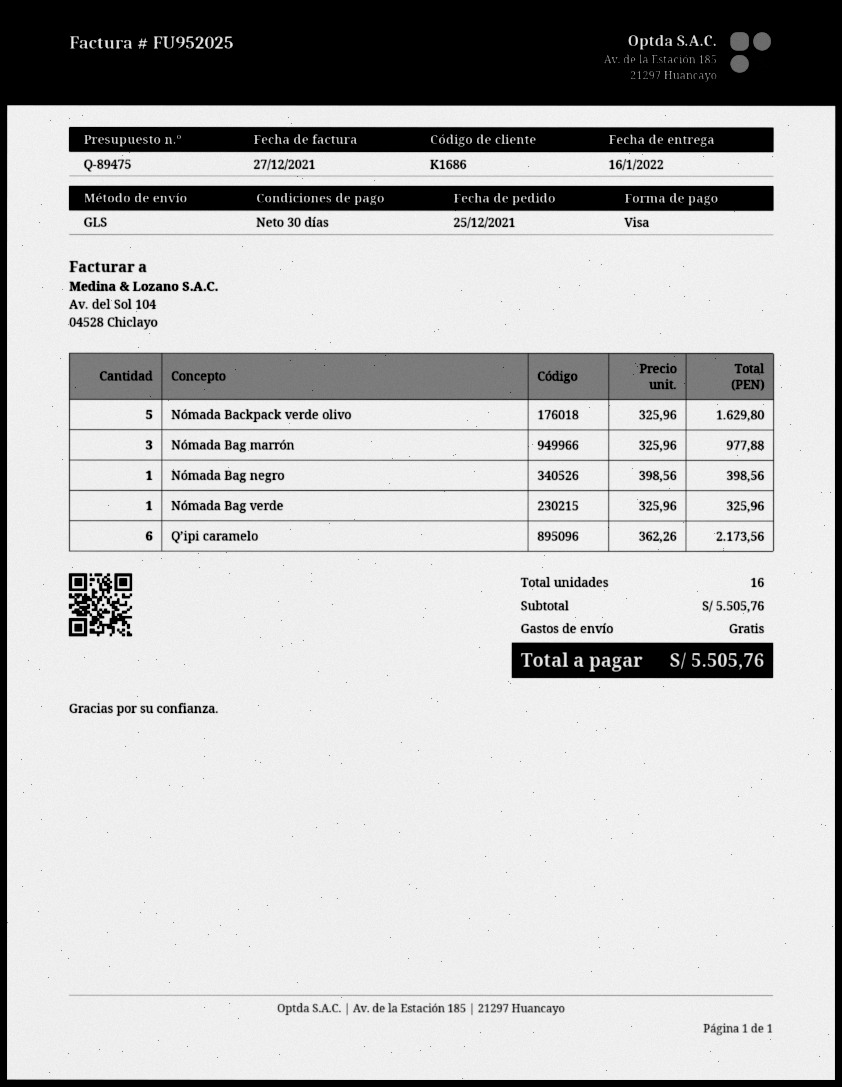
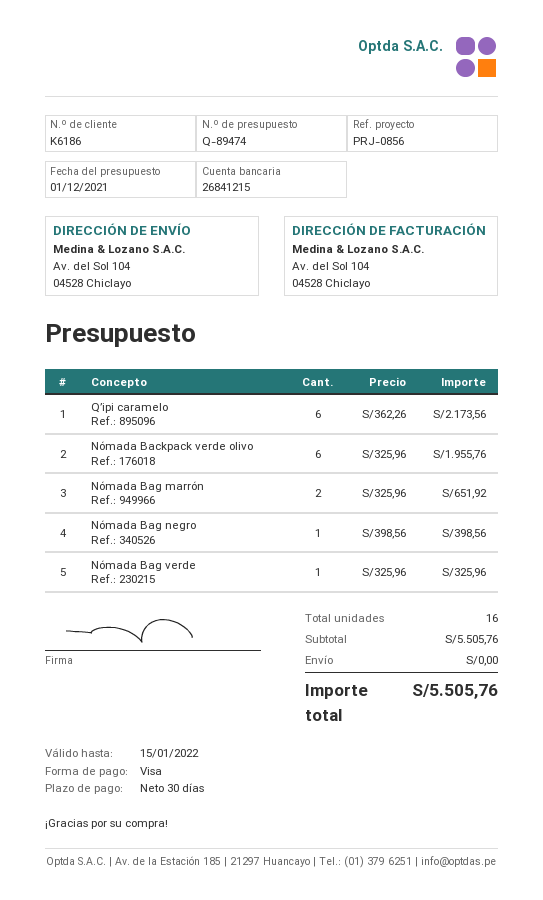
quote number: Q-89475 -> Q-89474
customer number: K1686 -> K6186
Nómada Backpack verde olivo: 5 x 325.96 = 1629.80 -> 6 x 325.96 = 1955.76
Nómada Bag marrón: 3 x 325.96 = 977.88 -> 2 x 325.96 = 651.92

